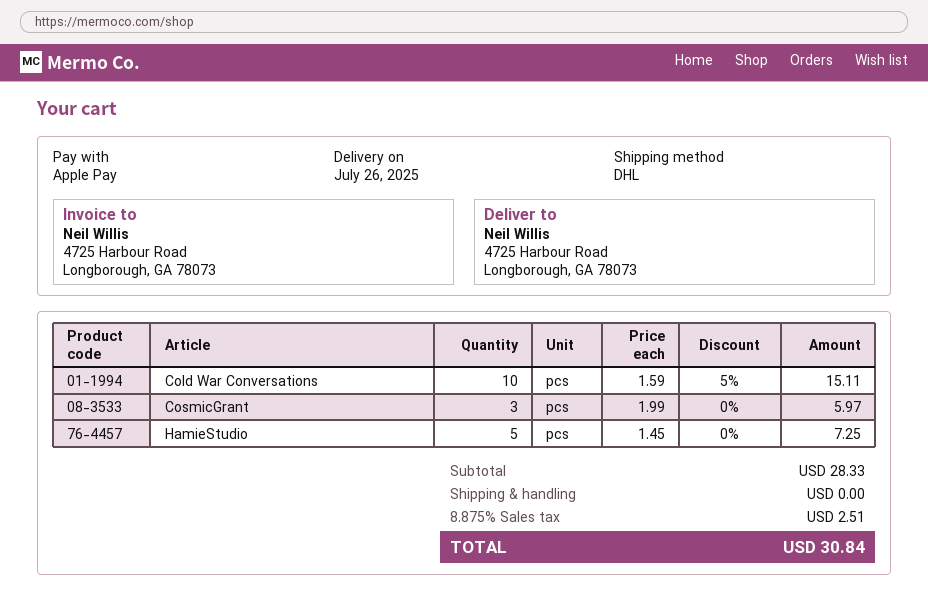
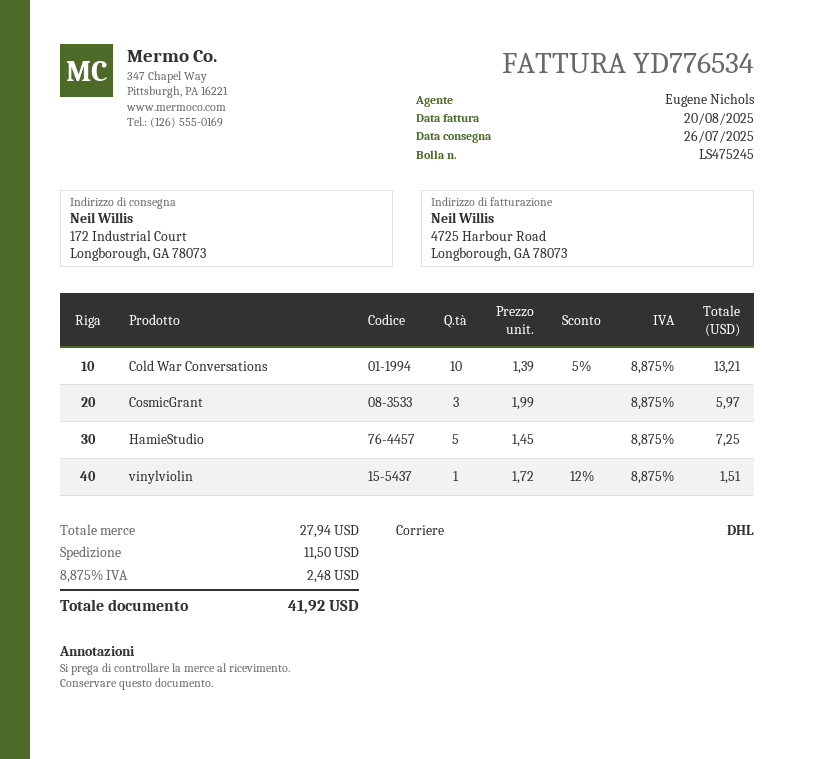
ship to: 4725 Harbour Road, Longborough, GA 78073 -> 172 Industrial Court, Longborough, GA 78073
Cold War Conversations: 10 x 1.59 - 5% = 15.11 -> 10 x 1.39 - 5% = 13.21
vinylviolin: none -> 1 x 1.72 - 12% = 1.51
subtotal: 28.33 -> 27.94
shipping: 0.00 -> 11.50
tax: 8.875% = 2.51 -> 8.875% = 2.48
total: 30.84 -> 41.92

